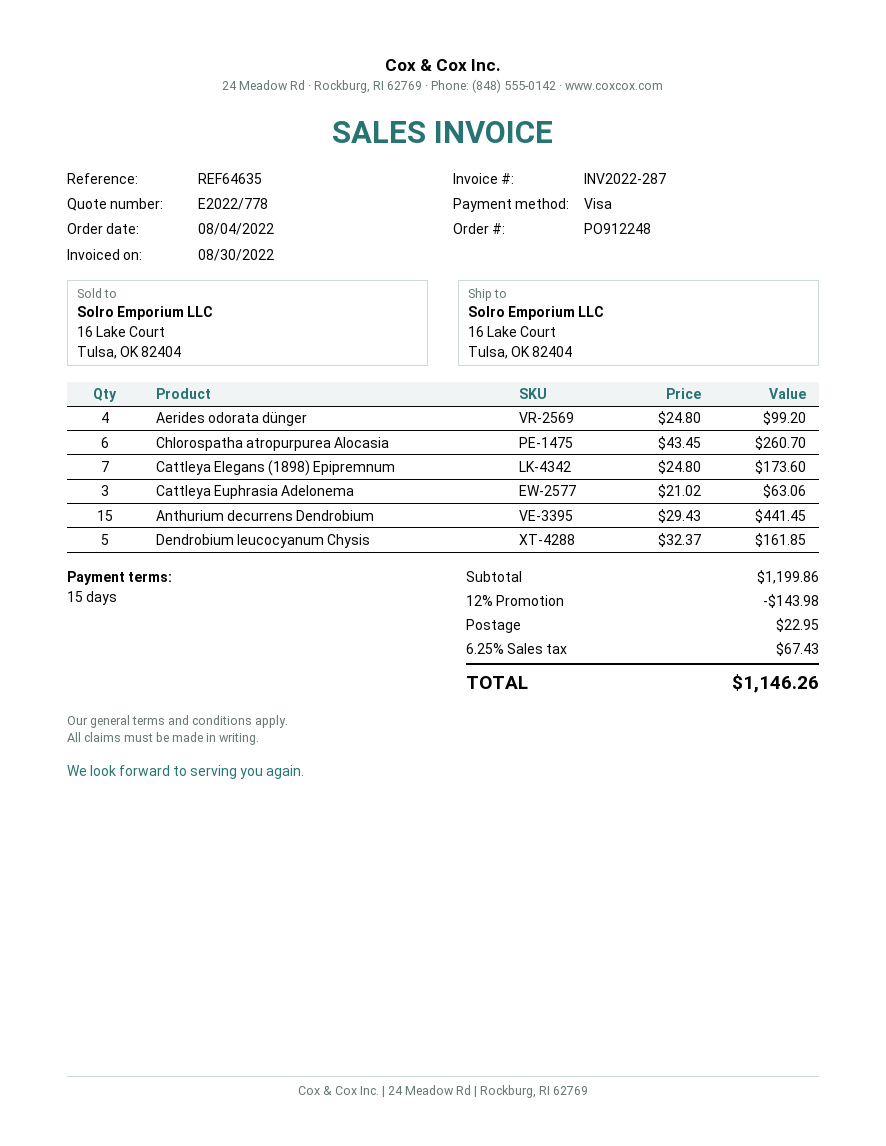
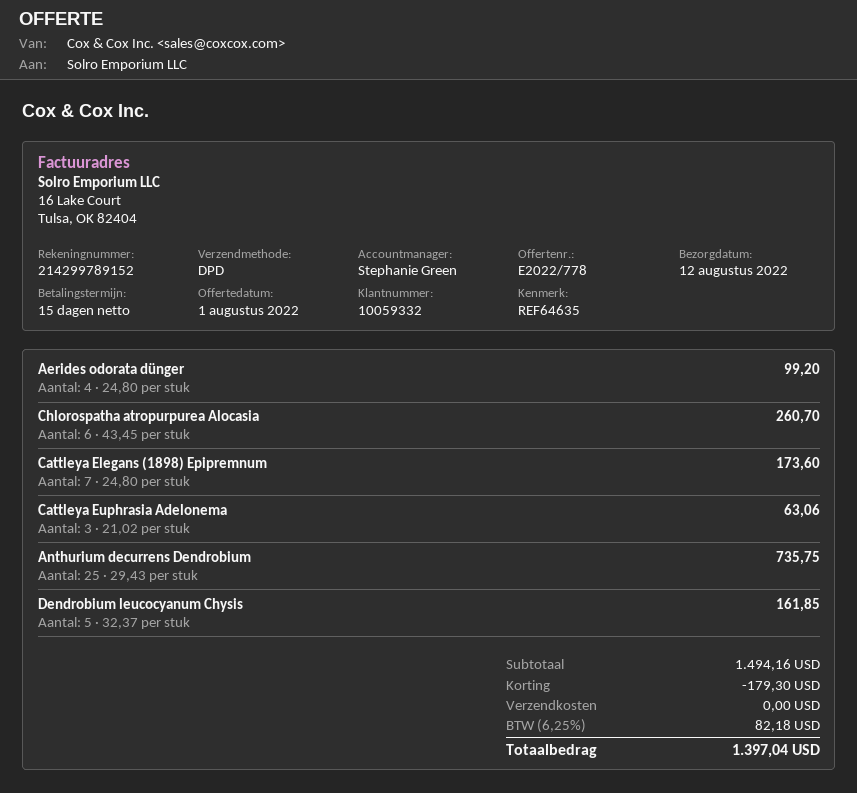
Anthurium decurrens Dendrobium: 15 x 29.43 = 441.45 -> 25 x 29.43 = 735.75
subtotal: 1199.86 -> 1494.16
discount: 143.98 -> 179.30
shipping: 22.95 -> 0.00
tax: 6.25% = 67.43 -> 6.25% = 82.18
total: 1146.26 -> 1397.04

